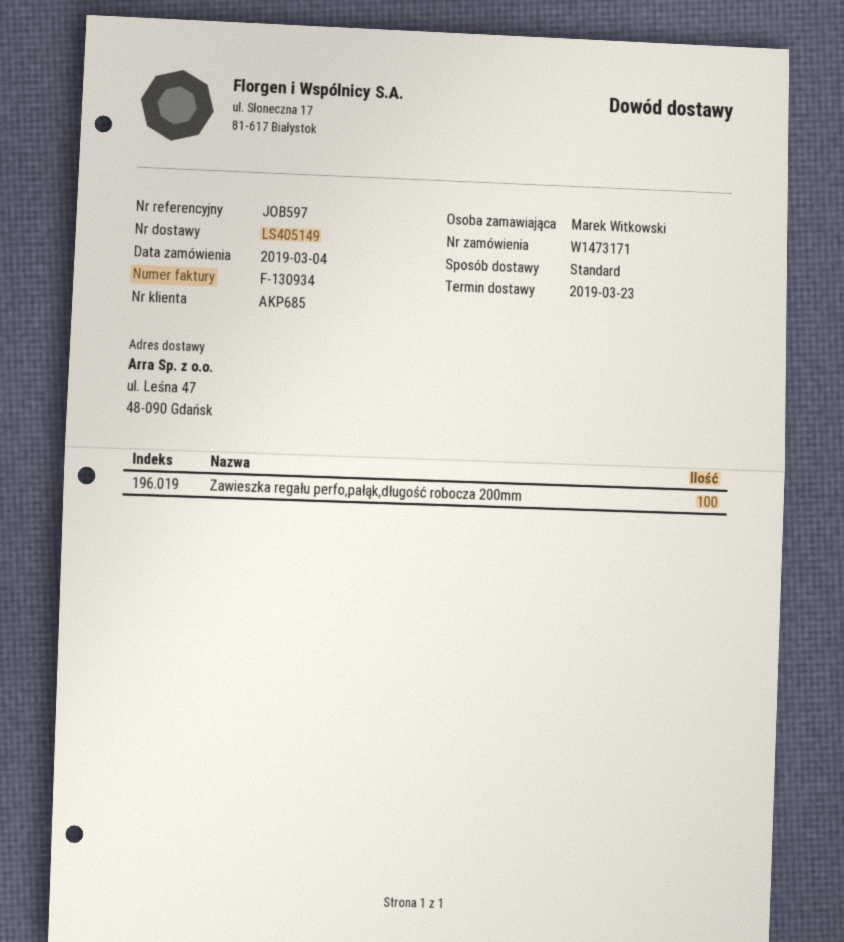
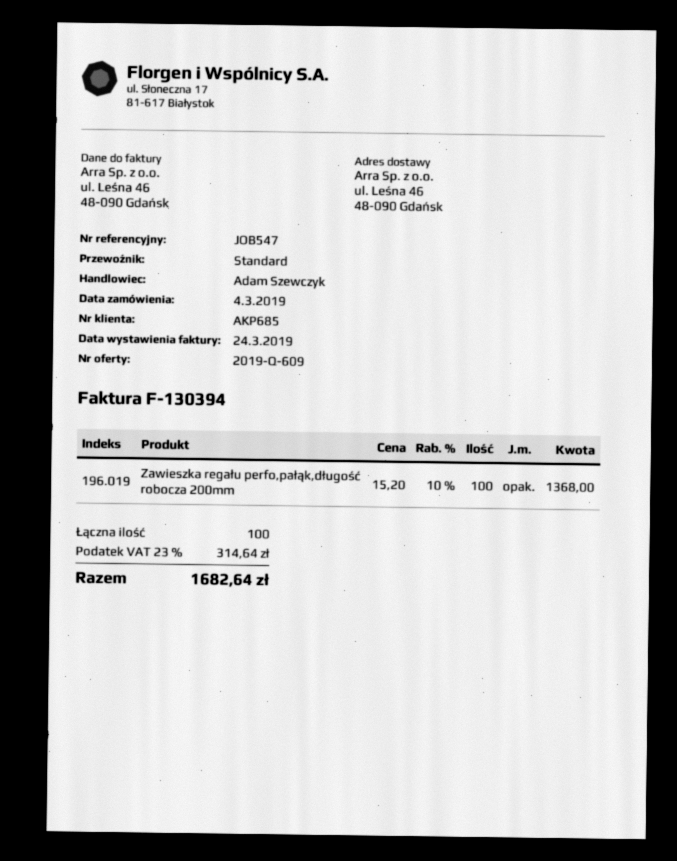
invoice number: F-130934 -> F-130394
reference: JOB597 -> JOB547
ship to: ul. Leśna 47, 48-090 Gdańsk -> ul. Leśna 46, 48-090 Gdańsk

